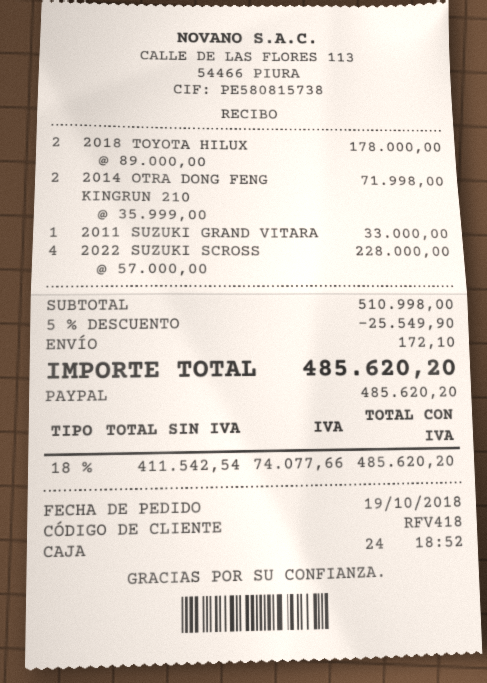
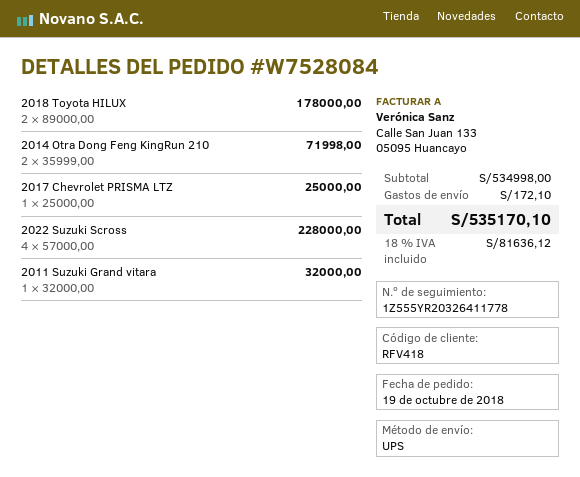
2011 SUZUKI GRAND VITARA: 1 x 33000.00 = 33000.00 -> 1 x 32000.00 = 32000.00
2017 Chevrolet PRISMA LTZ: none -> 1 x 25000.00 = 25000.00
subtotal: 510998.00 -> 534998.00
discount: 5% = 25549.90 -> none
tax: 18% = 74077.66 -> 18% = 81636.12
total: 485620.20 -> 535170.10

